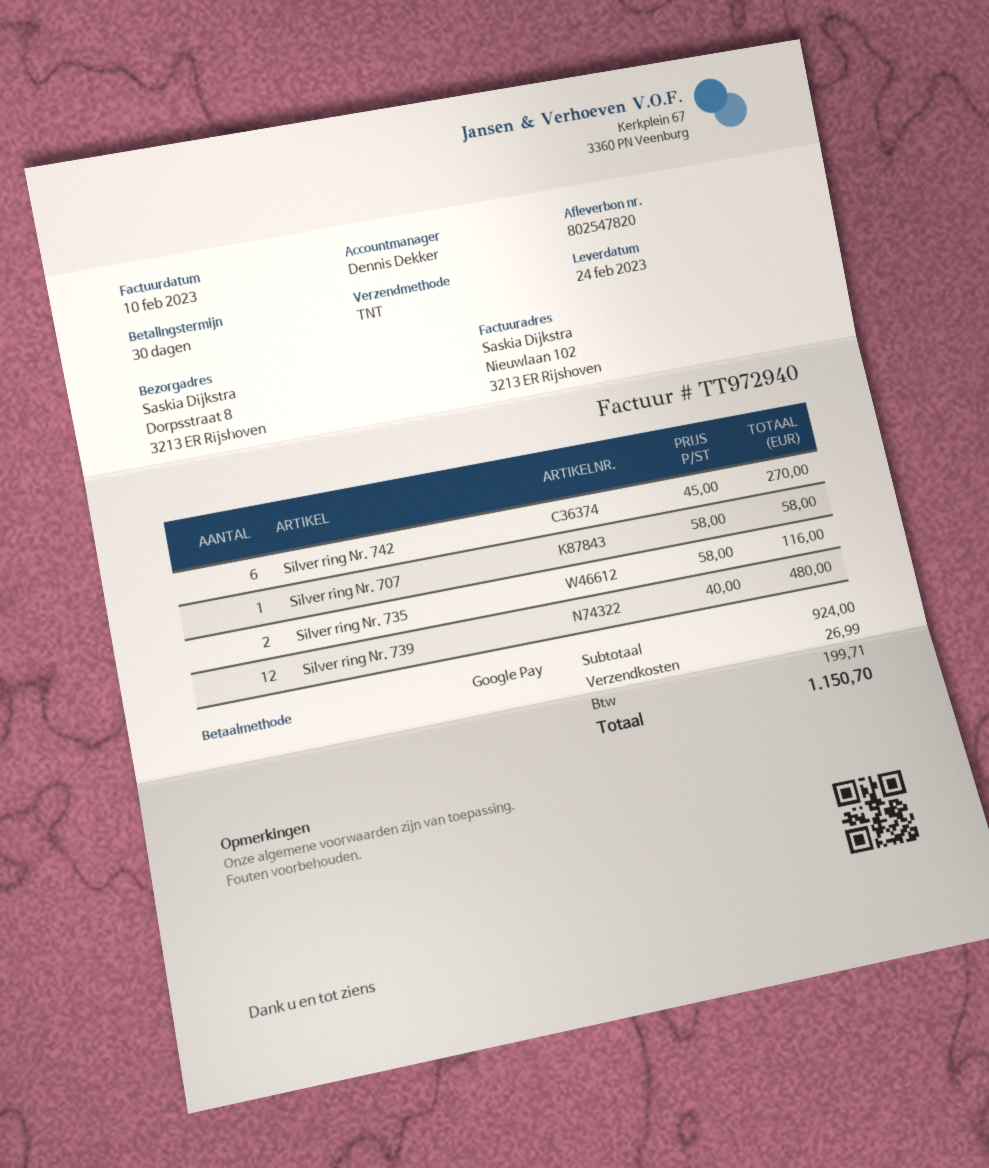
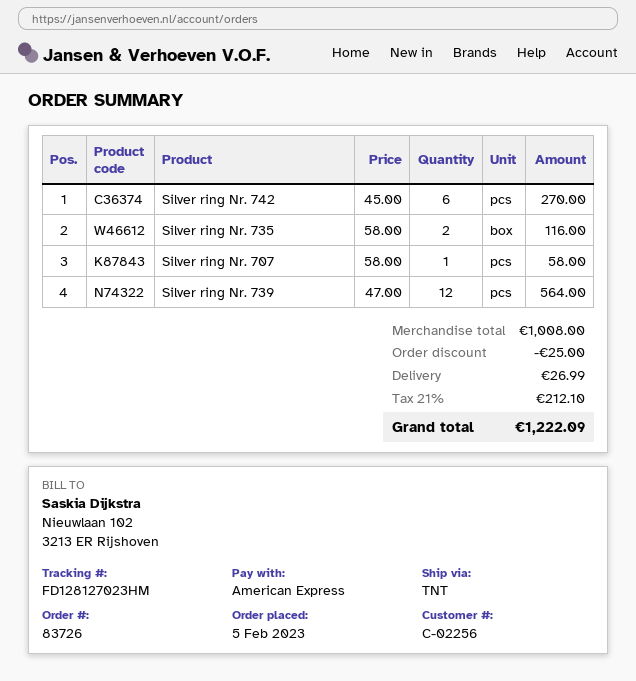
payment method: Google Pay -> American Express
Silver ring Nr. 739: 12 x 40.00 = 480.00 -> 12 x 47.00 = 564.00
subtotal: 924.00 -> 1008.00
discount: none -> 25.00
tax: 199.71 -> 212.10
total: 1150.70 -> 1222.09

